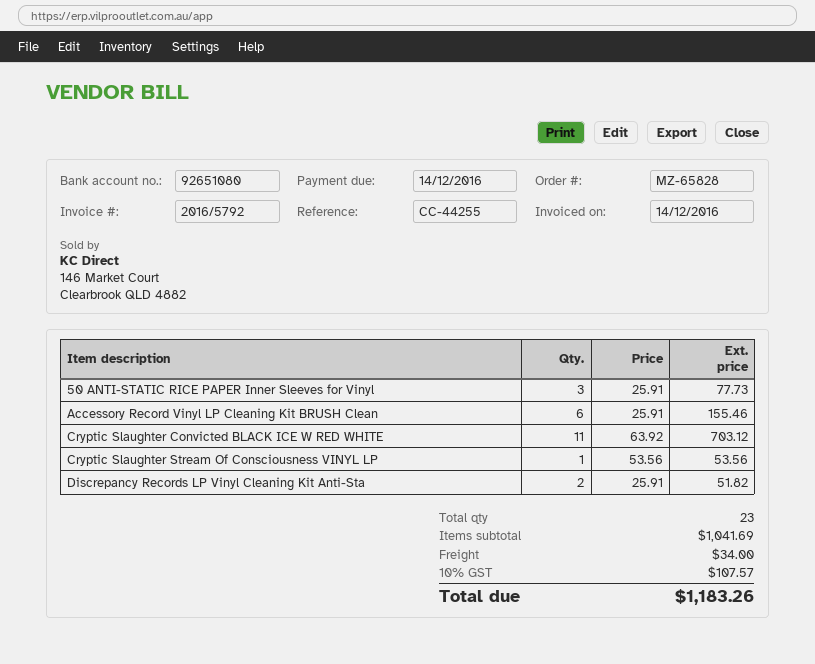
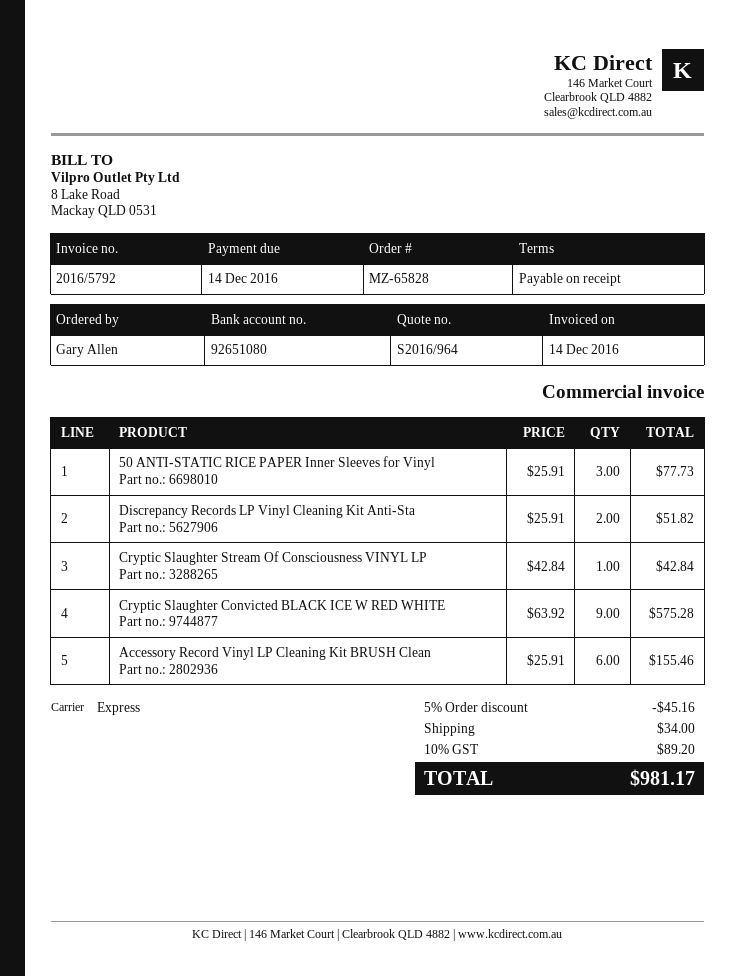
Cryptic Slaughter Convicted BLACK ICE W RED WHITE: 11 x 63.92 = 703.12 -> 9 x 63.92 = 575.28
Cryptic Slaughter Stream Of Consciousness VINYL LP: 1 x 53.56 = 53.56 -> 1 x 42.84 = 42.84
discount: none -> 5% = 45.16
tax: 10% = 107.57 -> 10% = 89.20
total: 1183.26 -> 981.17

